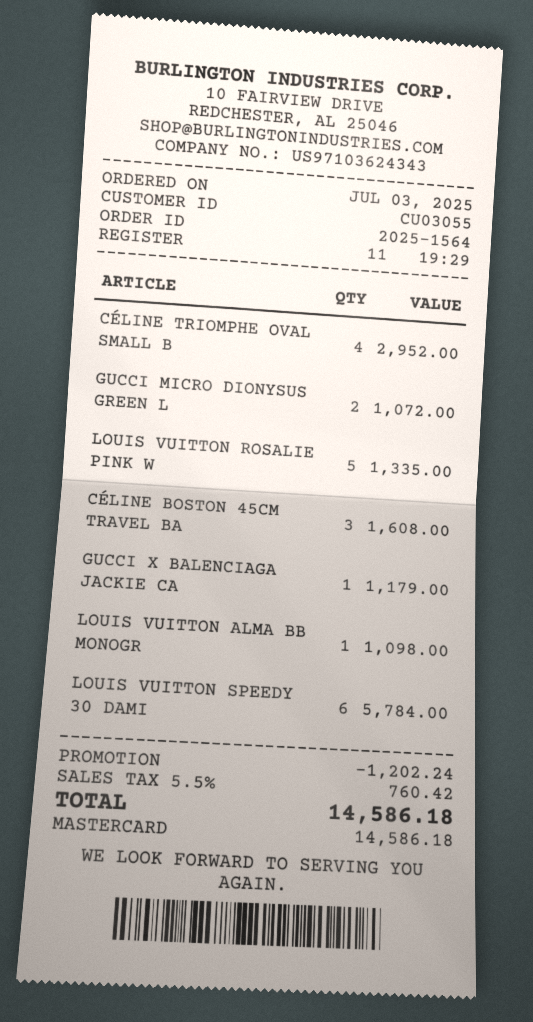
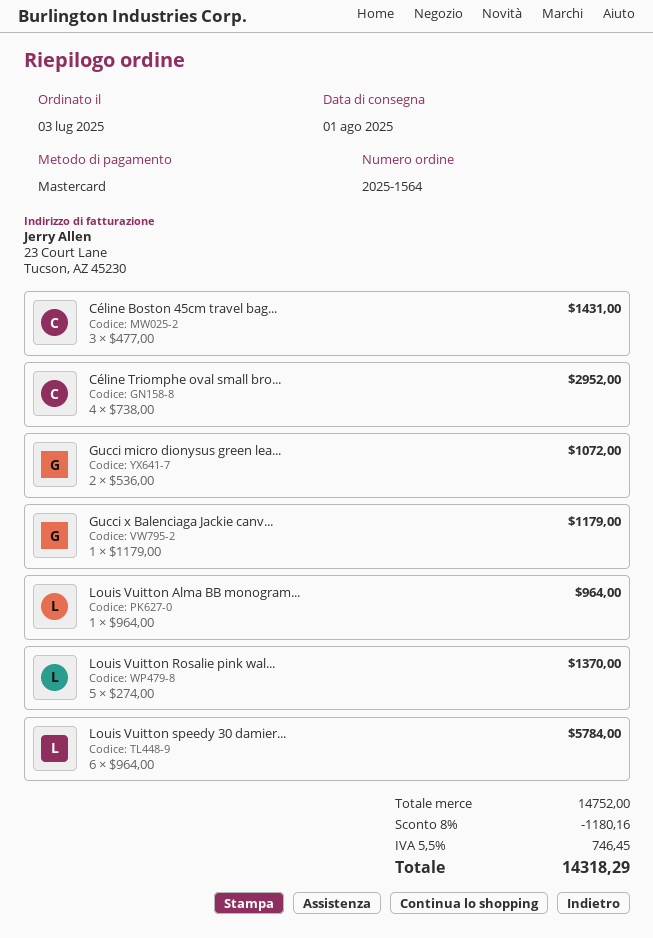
LOUIS VUITTON ROSALIE PINK W: 5 for 1335.00 -> 5 for 1370.00
CÉLINE BOSTON 45CM TRAVEL BA: 3 for 1608.00 -> 3 for 1431.00
LOUIS VUITTON ALMA BB MONOGR: 1 for 1098.00 -> 1 for 964.00
discount: 1202.24 -> 1180.16
tax: 5.5% = 760.42 -> 5.5% = 746.45
total: 14586.18 -> 14318.29

